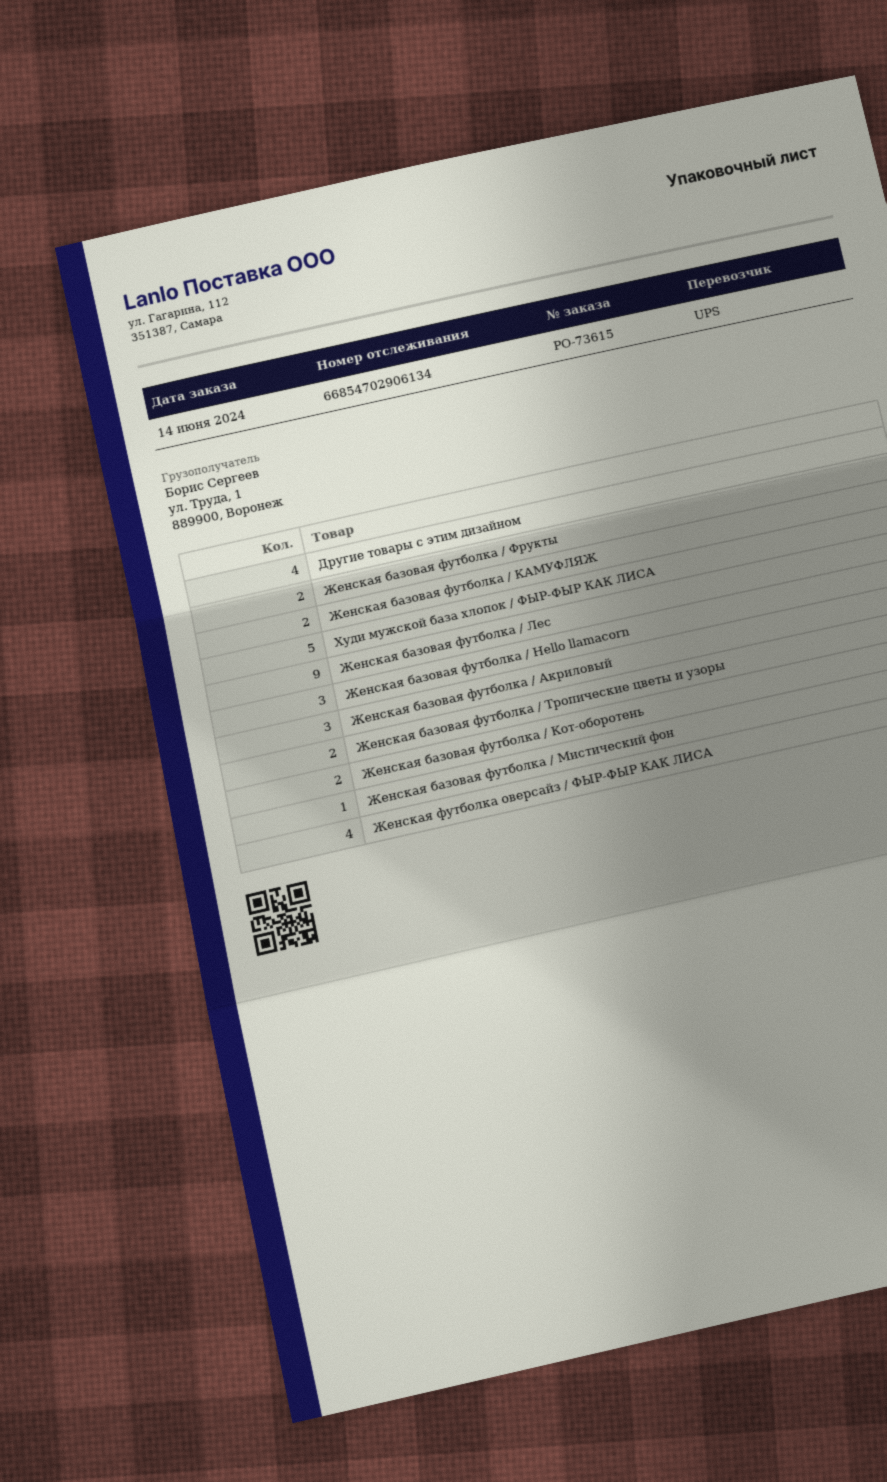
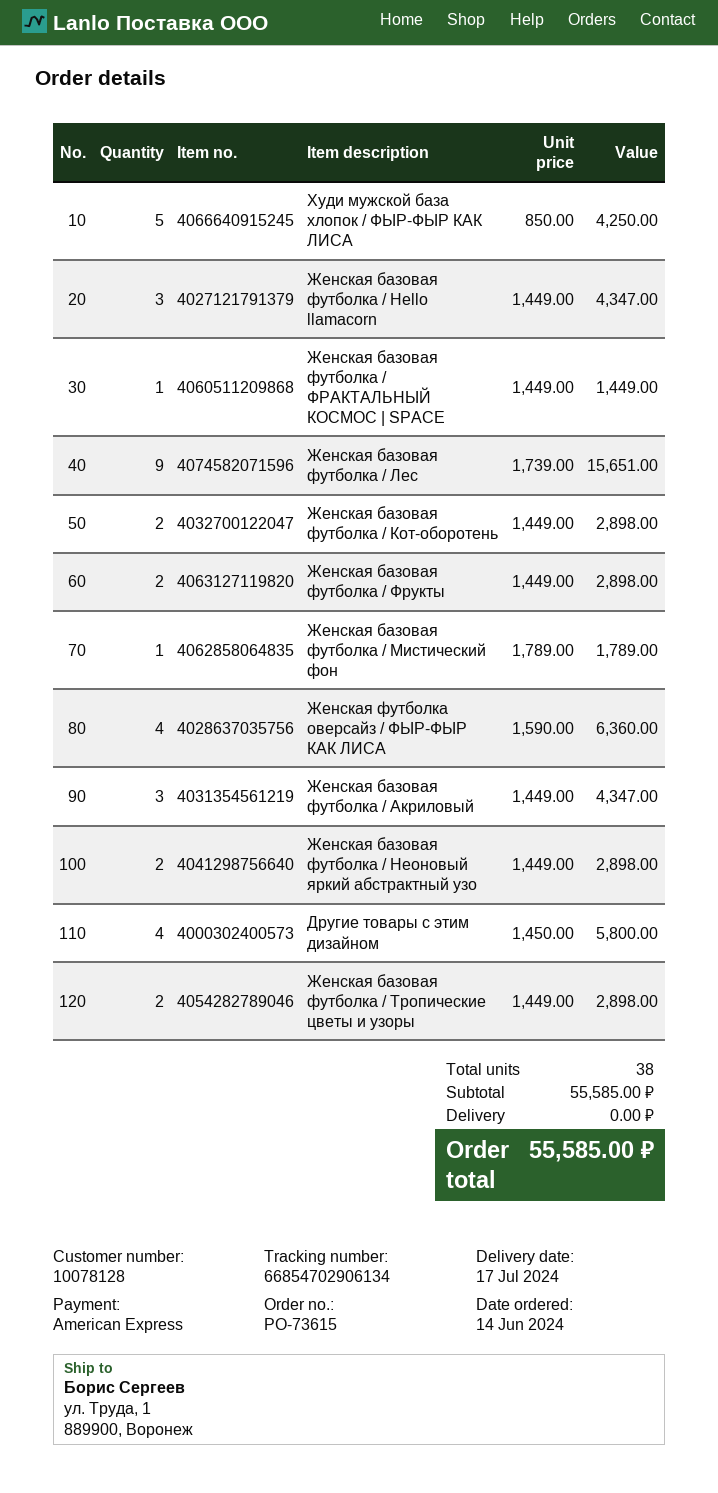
Женская базовая футболка / КАМУФЛЯЖ: 2 -> none
Женская базовая футболка / ФРАКТАЛЬНЫЙ КОСМОС | SPACE: none -> 1
Женская базовая футболка / Неоновый яркий абстрактный узо: none -> 2

